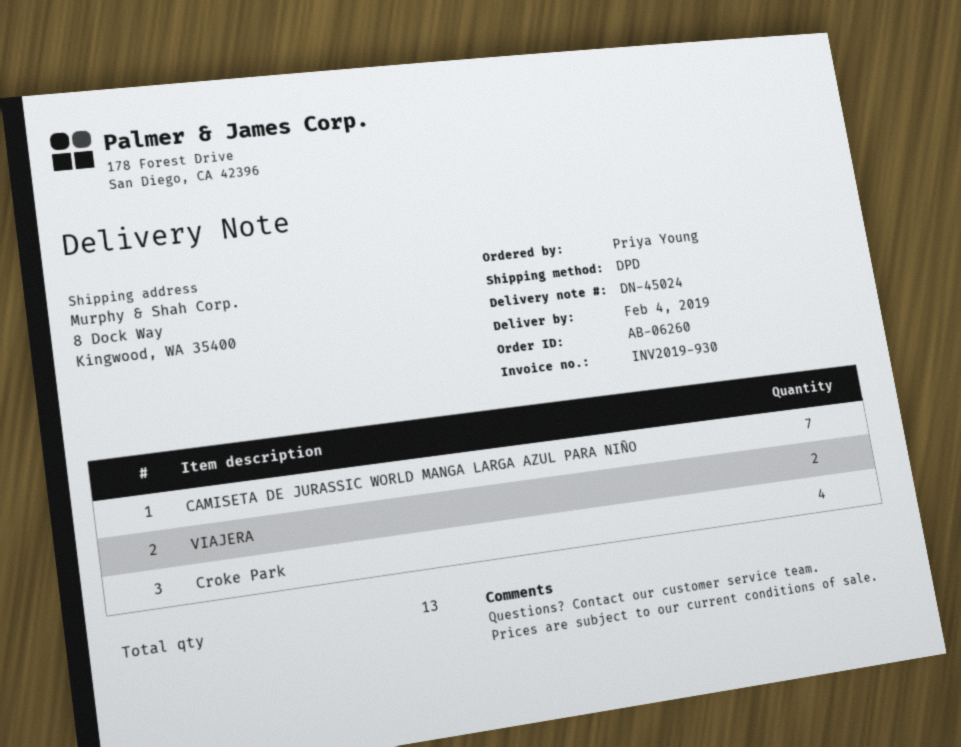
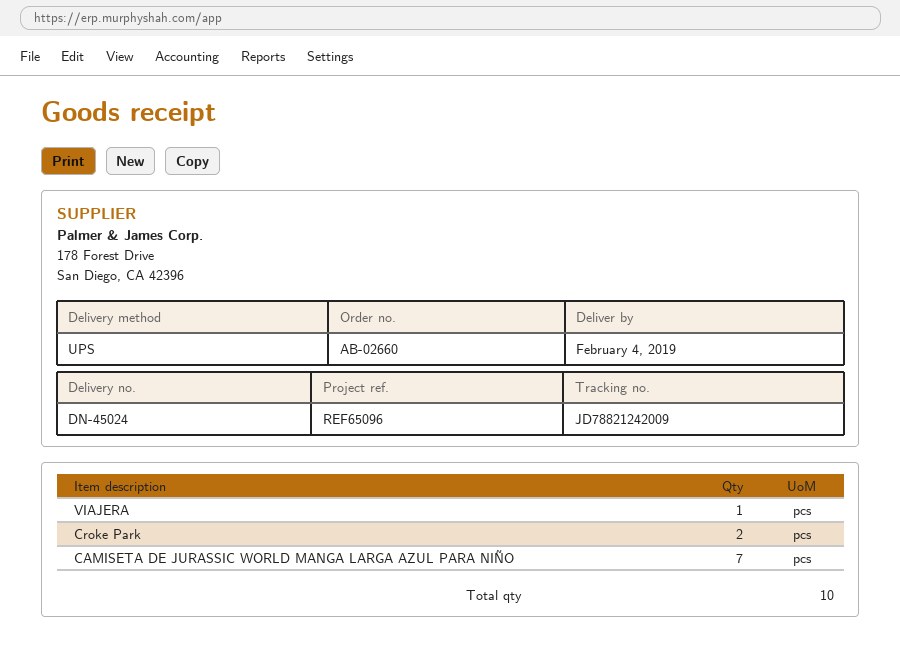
order number: AB-06260 -> AB-02660
shipping method: DPD -> UPS
VIAJERA: 2 -> 1
Croke Park: 4 -> 2
total quantity: 13 -> 10

